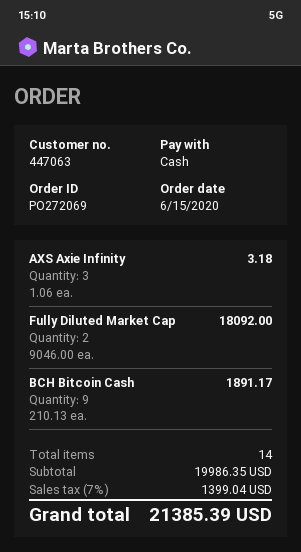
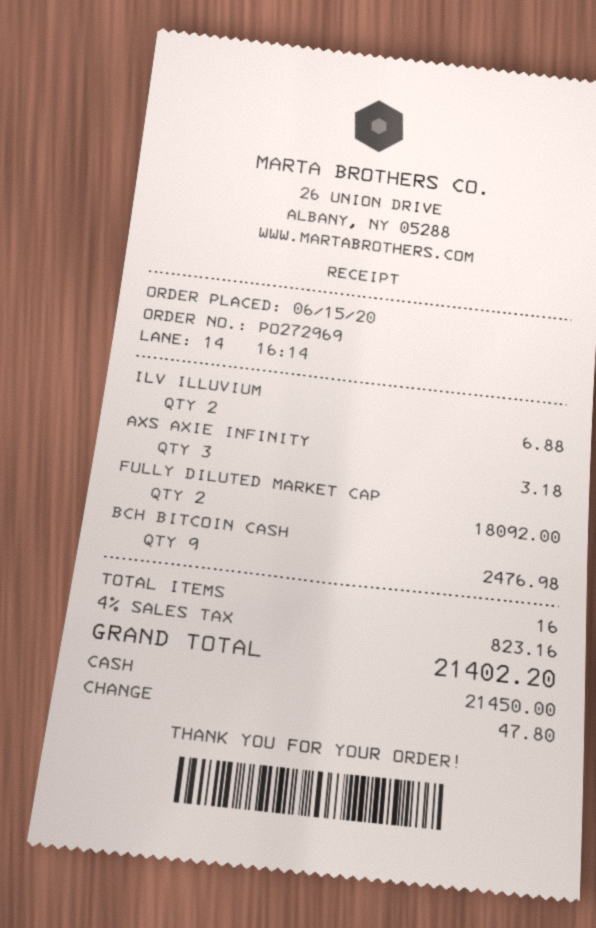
order number: PO272069 -> PO272969
BCH Bitcoin Cash: 9 for 1891.17 -> 9 for 2476.98
ILV ILLUVIUM: none -> 2 for 6.88
total quantity: 14 -> 16
tax: 7% = 1399.04 -> 4% = 823.16
total: 21385.39 -> 21402.20

